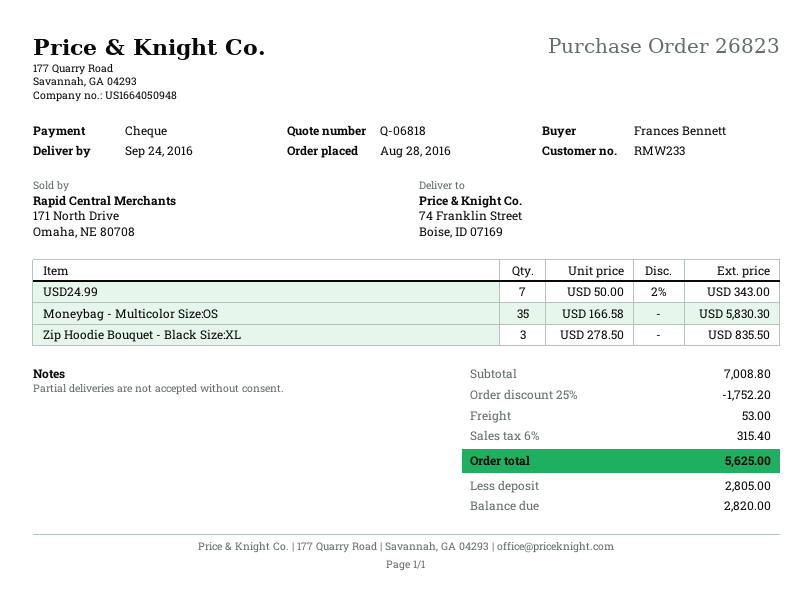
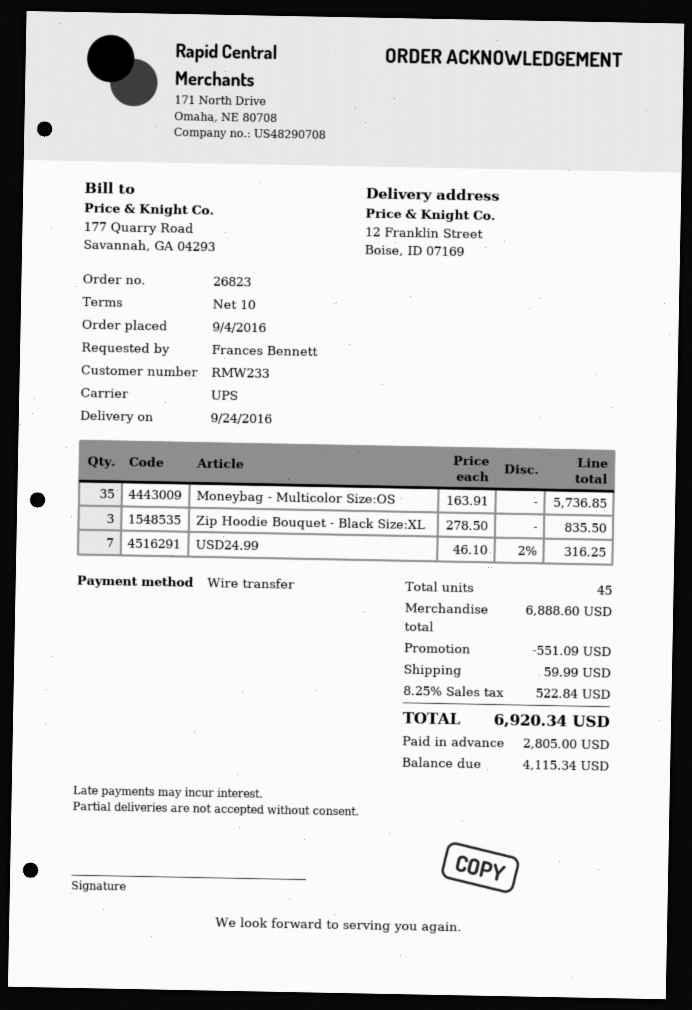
order date: 2016-08-28 -> 2016-09-04
payment method: cheque -> bank transfer
ship to: 74 Franklin Street, Boise, ID 07169 -> 12 Franklin Street, Boise, ID 07169
USD24.99: 7 x 50.00 - 2% = 343.00 -> 7 x 46.10 - 2% = 316.25
Moneybag - Multicolor Size:OS: 35 x 166.58 = 5830.30 -> 35 x 163.91 = 5736.85
subtotal: 7008.80 -> 6888.60
discount: 1752.20 -> 551.09
shipping: 53.00 -> 59.99
tax: 6% = 315.40 -> 8.25% = 522.84
total: 5625.00 -> 6920.34
balance: 2820.00 -> 4115.34

